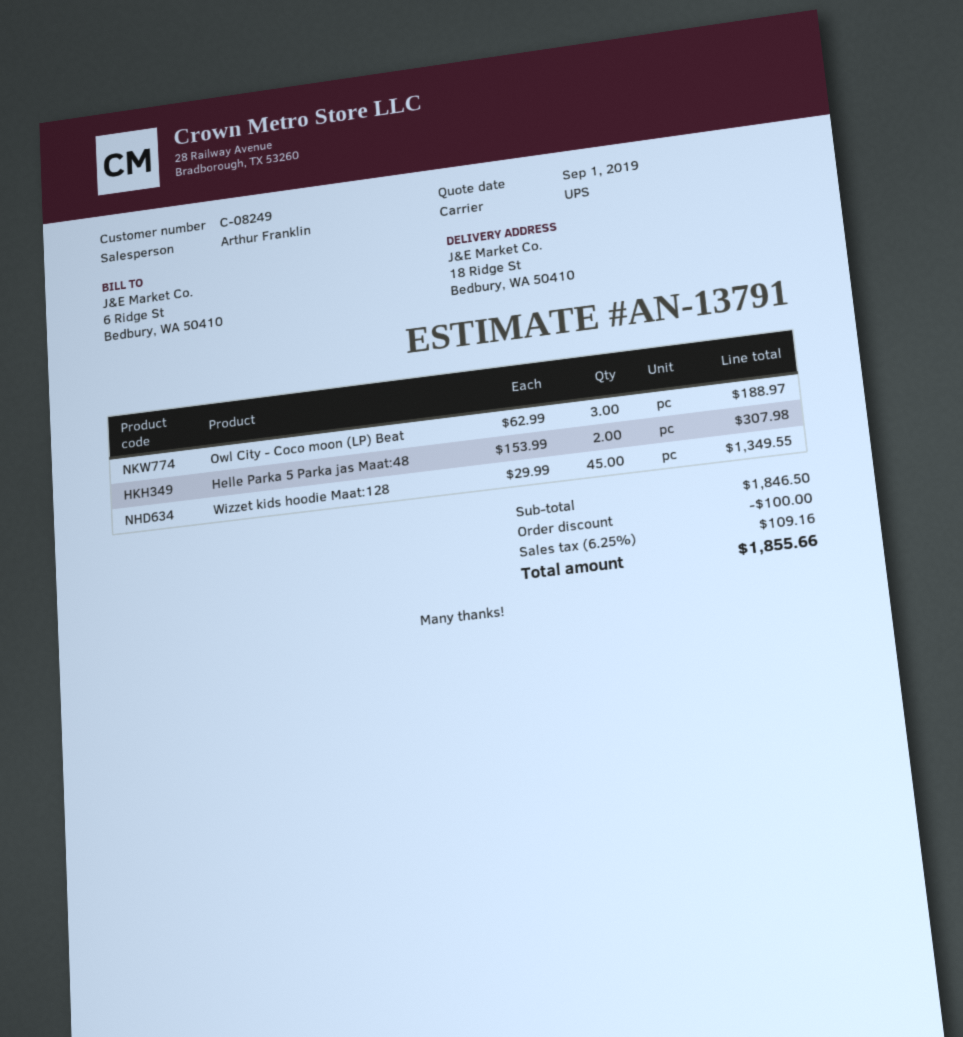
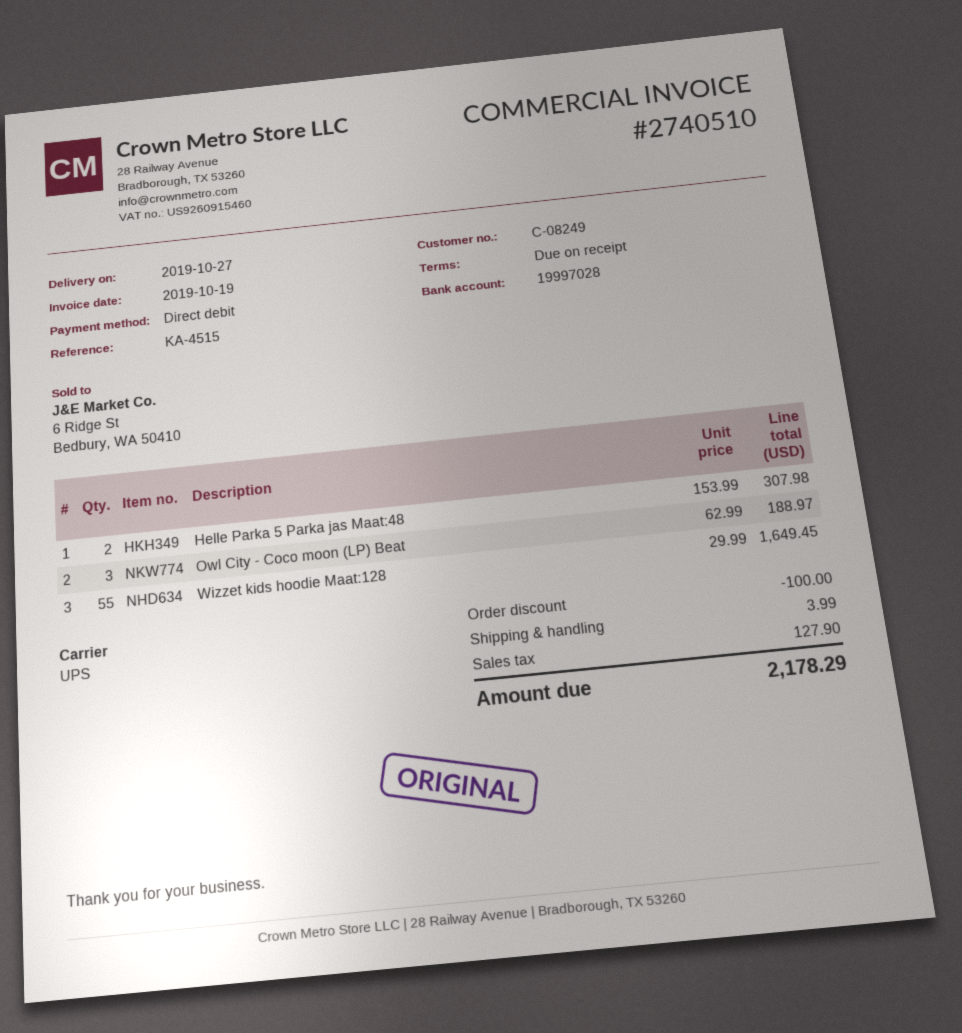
Wizzet kids hoodie Maat:128: 45 x 29.99 = 1349.55 -> 55 x 29.99 = 1649.45
shipping: none -> 3.99
tax: 109.16 -> 127.90
total: 1855.66 -> 2178.29

